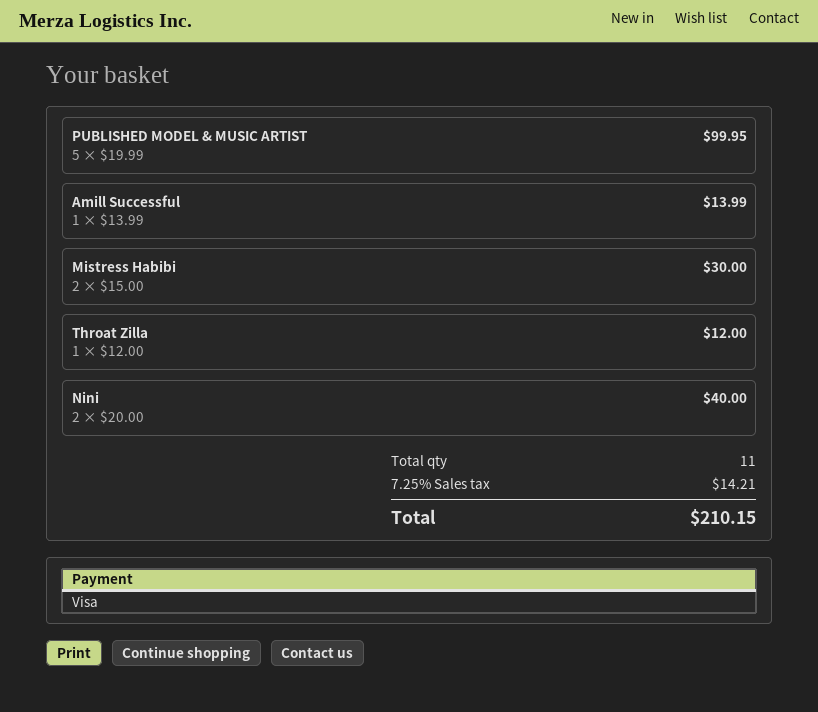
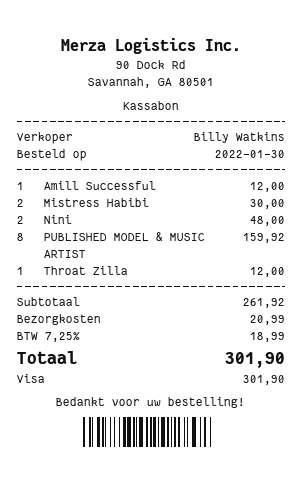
PUBLISHED MODEL & MUSIC ARTIST: 5 for 99.95 -> 8 for 159.92
Amill Successful: 1 for 13.99 -> 1 for 12.00
Nini: 2 for 40.00 -> 2 for 48.00
shipping: none -> 20.99
tax: 7.25% = 14.21 -> 7.25% = 18.99
total: 210.15 -> 301.90

